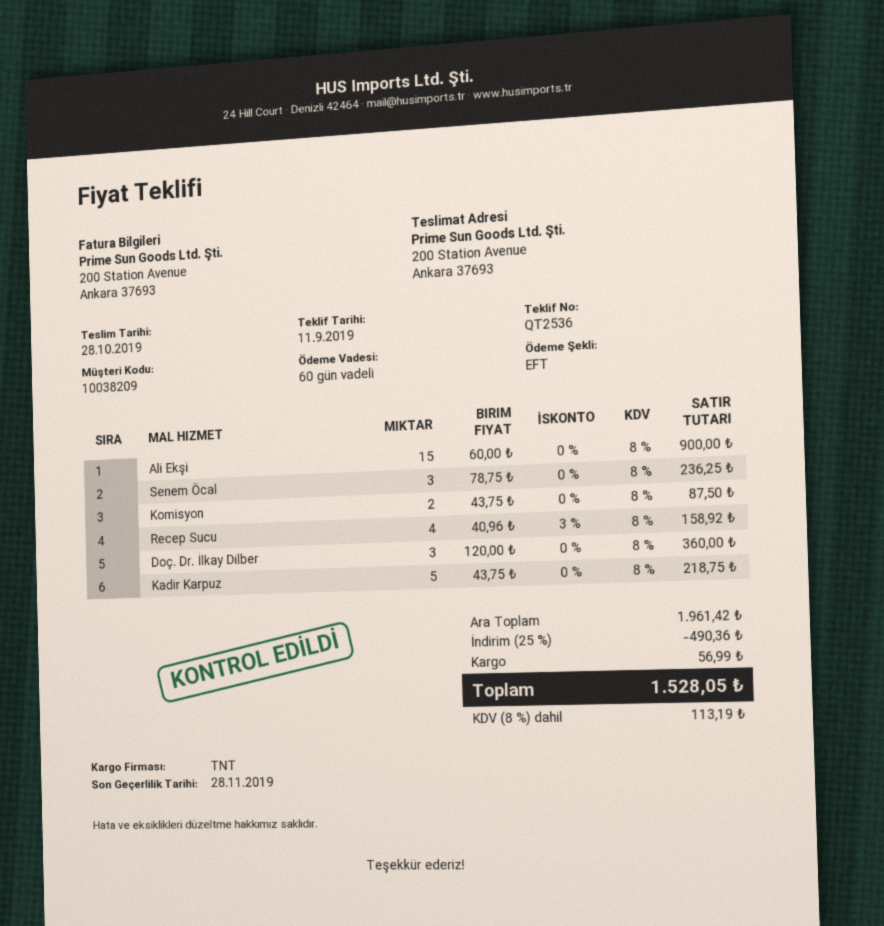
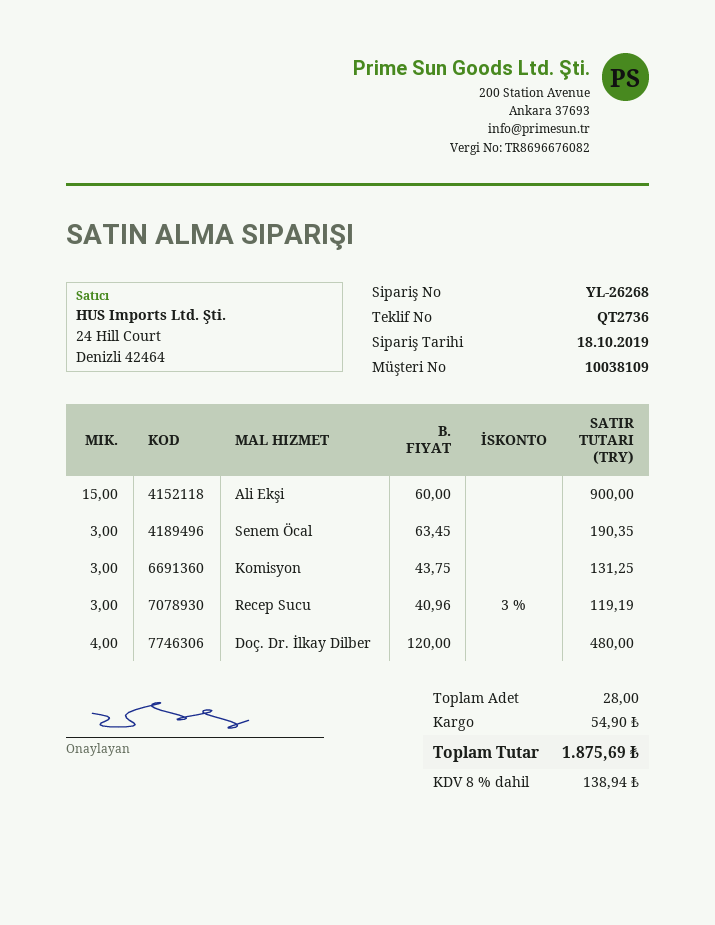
quote number: QT2536 -> QT2736
customer number: 10038209 -> 10038109
Senem Öcal: 3 x 78.75 = 236.25 -> 3 x 63.45 = 190.35
Komisyon: 2 x 43.75 = 87.50 -> 3 x 43.75 = 131.25
Recep Sucu: 4 x 40.96 - 3% = 158.92 -> 3 x 40.96 - 3% = 119.19
Doç. Dr. İlkay Dilber: 3 x 120.00 = 360.00 -> 4 x 120.00 = 480.00
Kadir Karpuz: 5 x 43.75 = 218.75 -> none
discount: 25% = 490.36 -> none
shipping: 56.99 -> 54.90
tax: 8% = 113.19 -> 8% = 138.94
total: 1528.05 -> 1875.69

